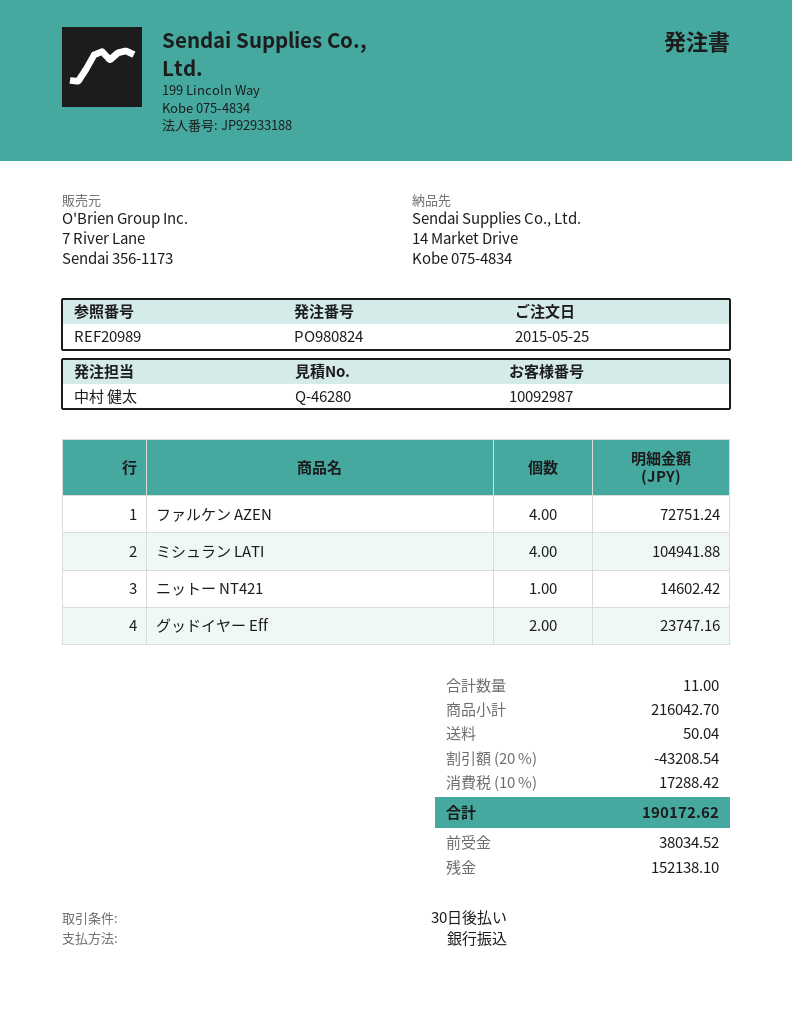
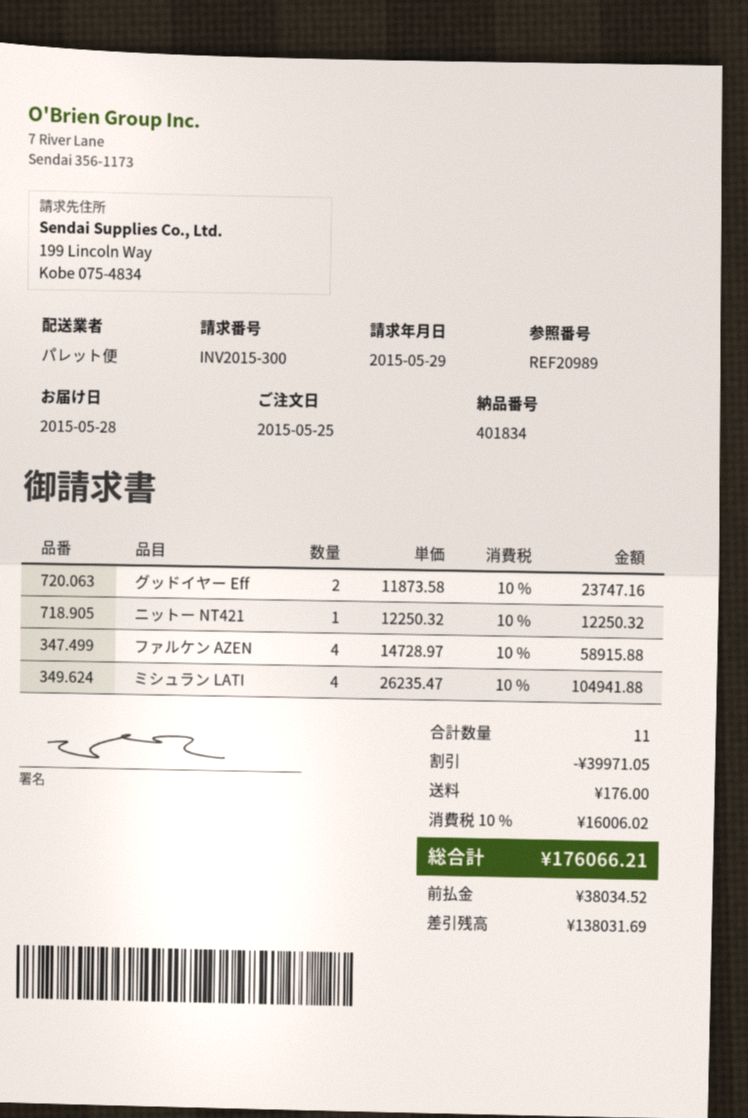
ファルケン AZEN: 4 for 72751.24 -> 4 for 58915.88
ニットー NT421: 1 for 14602.42 -> 1 for 12250.32
discount: 43208.54 -> 39971.05
shipping: 50.04 -> 176.00
tax: 10% = 17288.42 -> 10% = 16006.02
total: 190172.62 -> 176066.21
balance: 152138.10 -> 138031.69

